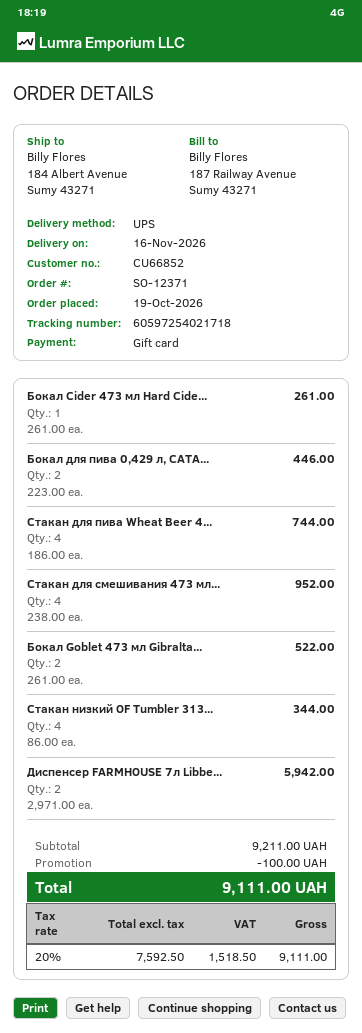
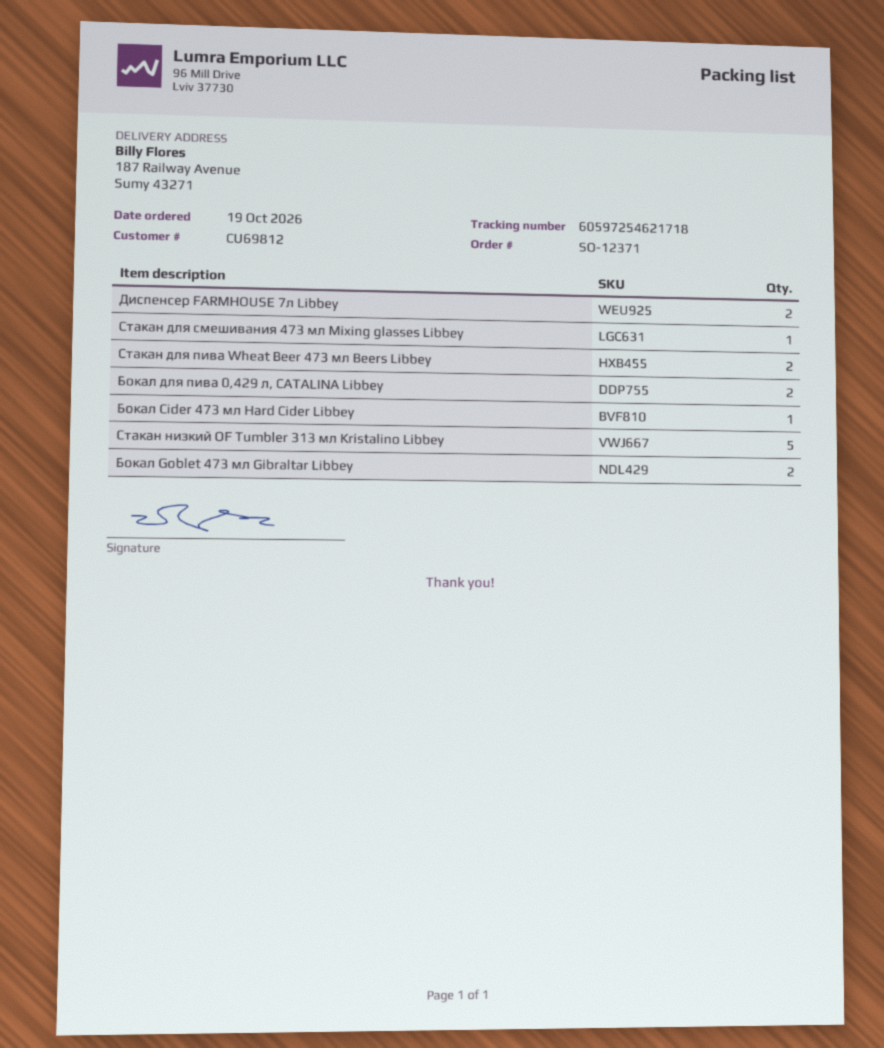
customer number: CU66852 -> CU69812
tracking number: 60597254021718 -> 60597254621718
ship to: 184 Albert Avenue, Sumy 43271 -> 187 Railway Avenue, Sumy 43271
Стакан для пива Wheat Beer 4...: 4 -> 2
Стакан для смешивания 473 мл...: 4 -> 1
Стакан низкий OF Tumbler 313...: 4 -> 5

